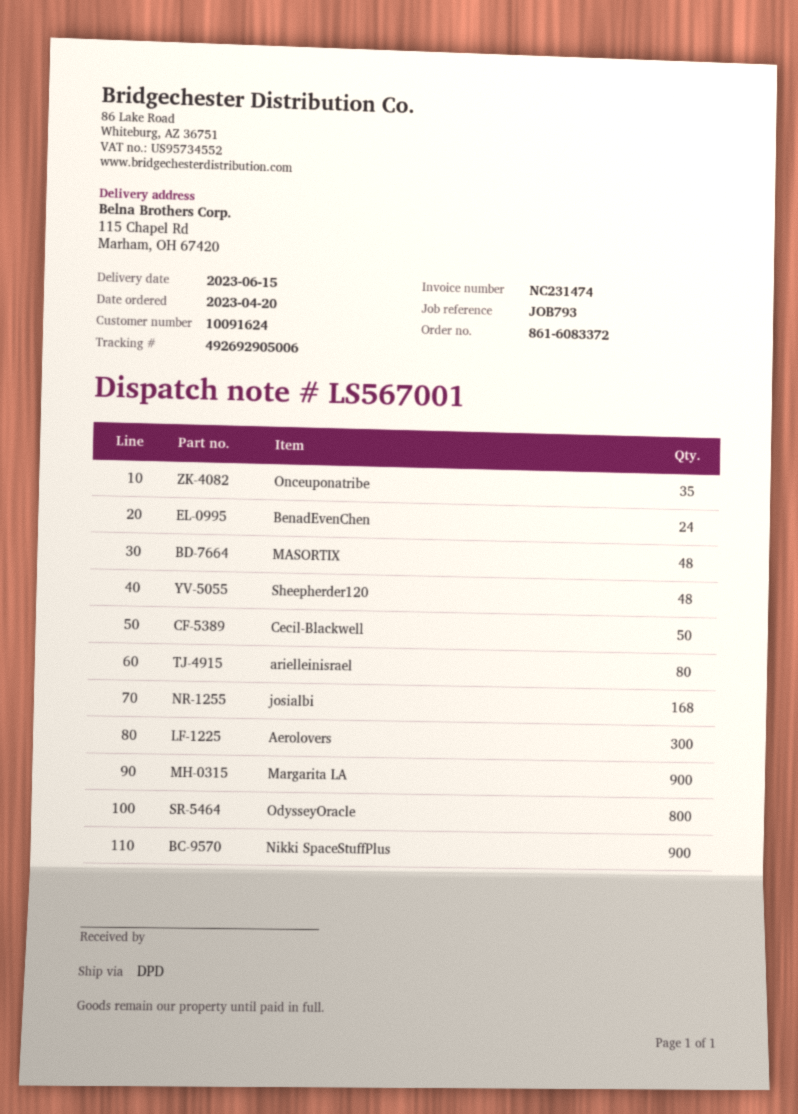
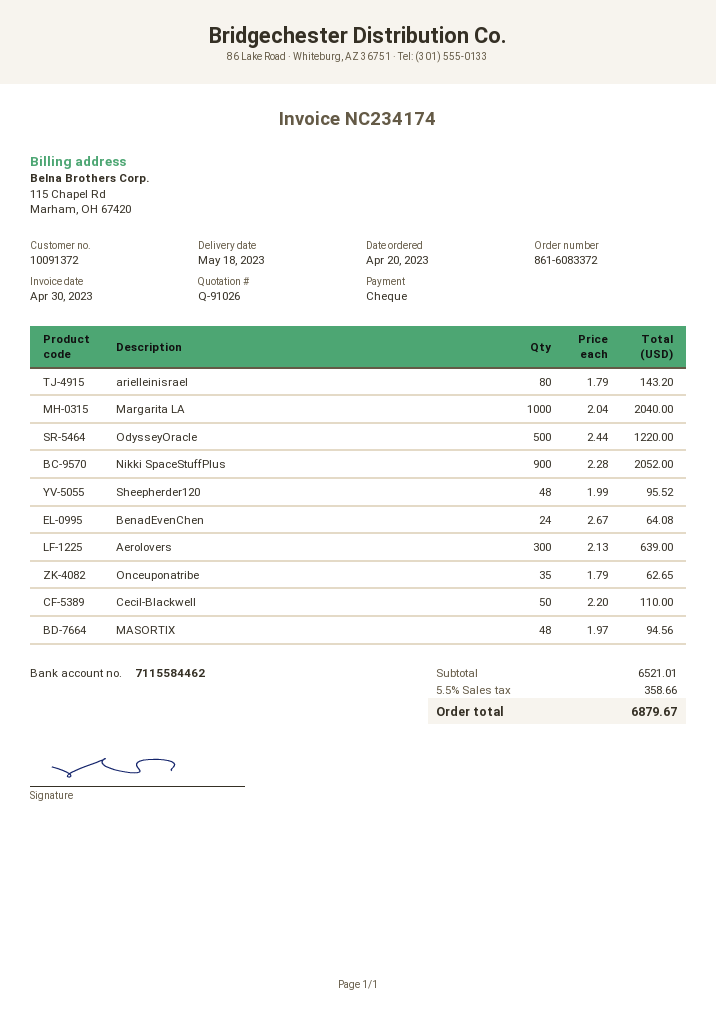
delivery date: 2023-06-15 -> 2023-05-18
invoice number: NC231474 -> NC234174
customer number: 10091624 -> 10091372
josialbi: 168 -> none
Margarita LA: 900 -> 1000
OdysseyOracle: 800 -> 500

